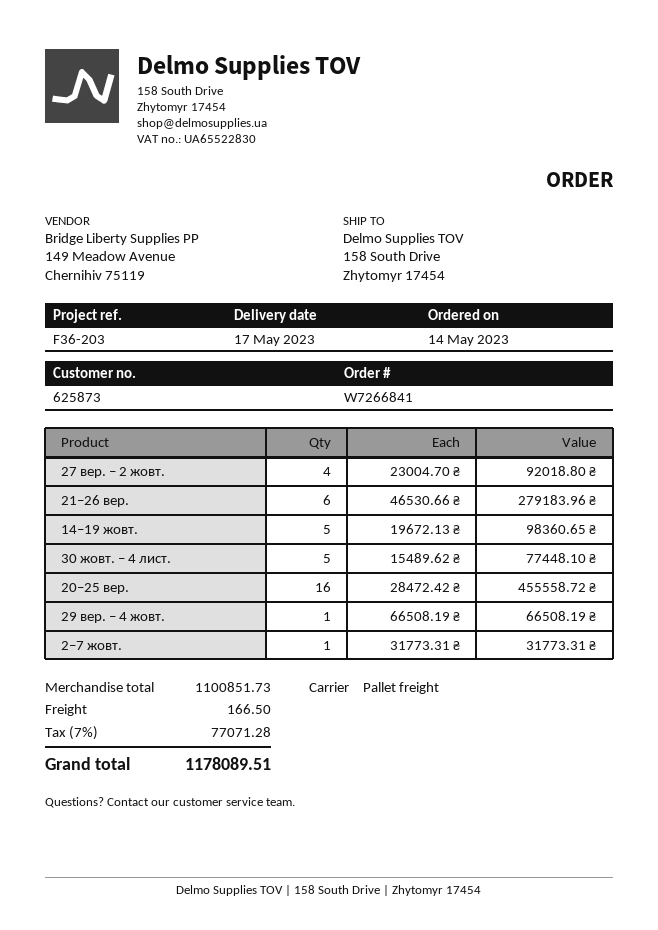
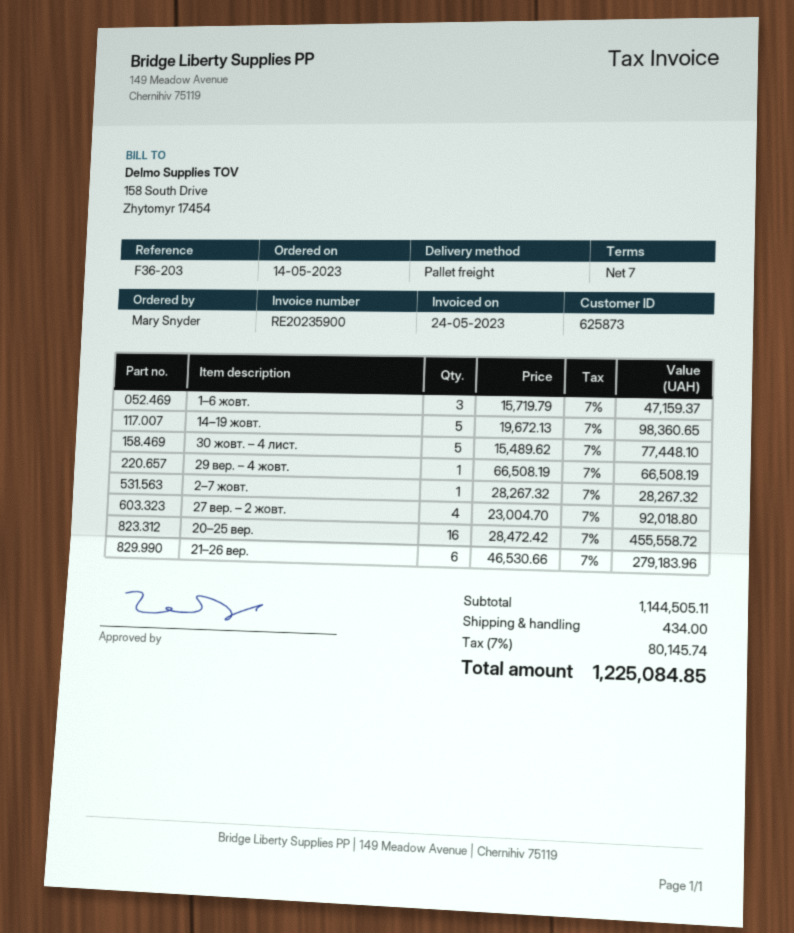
2–7 жовт.: 1 x 31773.31 = 31773.31 -> 1 x 28267.32 = 28267.32
1–6 жовт.: none -> 3 x 15719.79 = 47159.37
subtotal: 1100851.73 -> 1144505.11
shipping: 166.50 -> 434.00
tax: 7% = 77071.28 -> 7% = 80145.74
total: 1178089.51 -> 1225084.85

